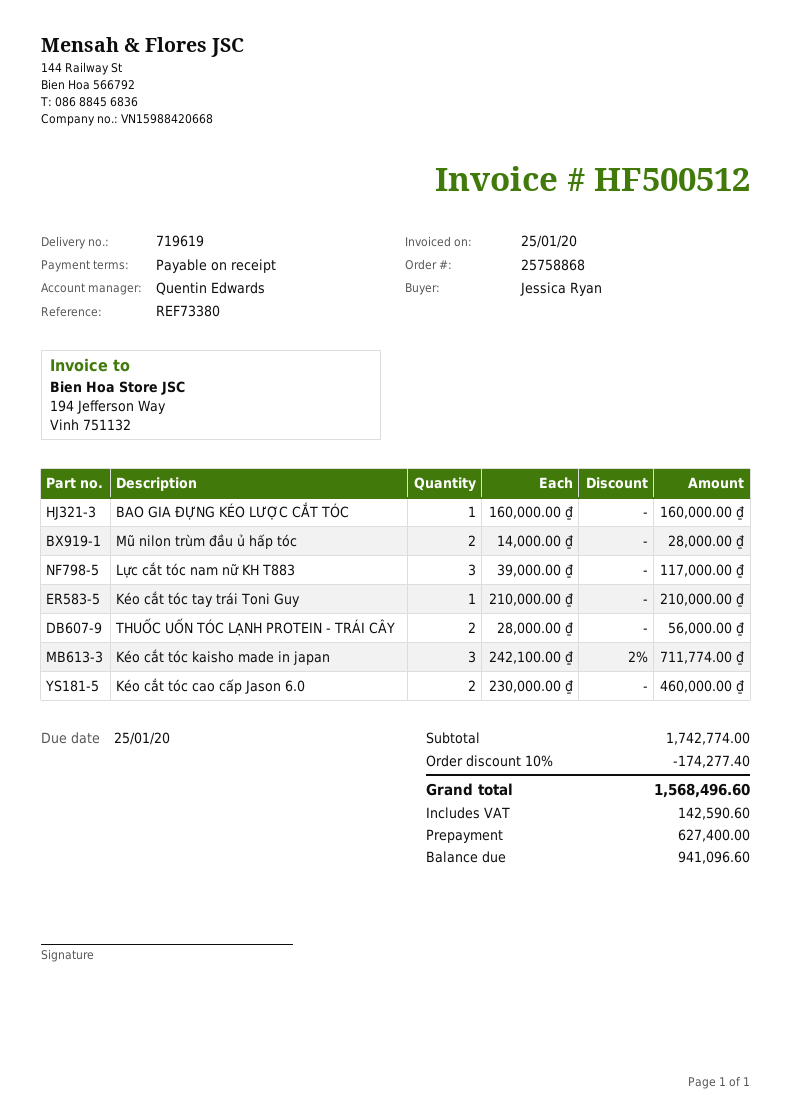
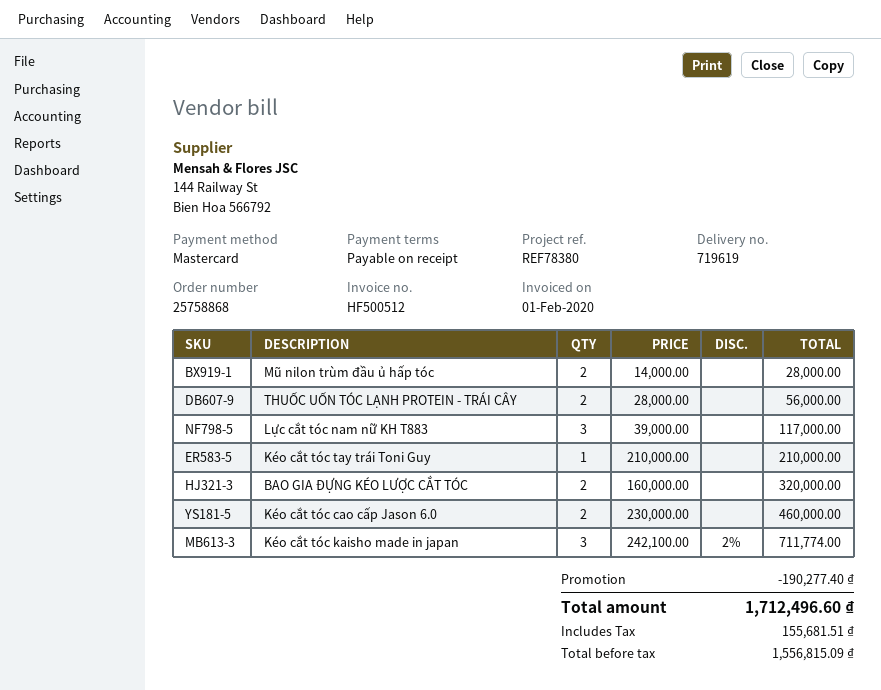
invoice date: 2020-01-25 -> 2020-02-01
reference: REF73380 -> REF78380
BAO GIA ĐỰNG KÉO LƯỢC CẮT TÓC: 1 x 160000.00 = 160000.00 -> 2 x 160000.00 = 320000.00
discount: 174277.40 -> 190277.40
tax: 142590.60 -> 155681.51
total: 1568496.60 -> 1712496.60

